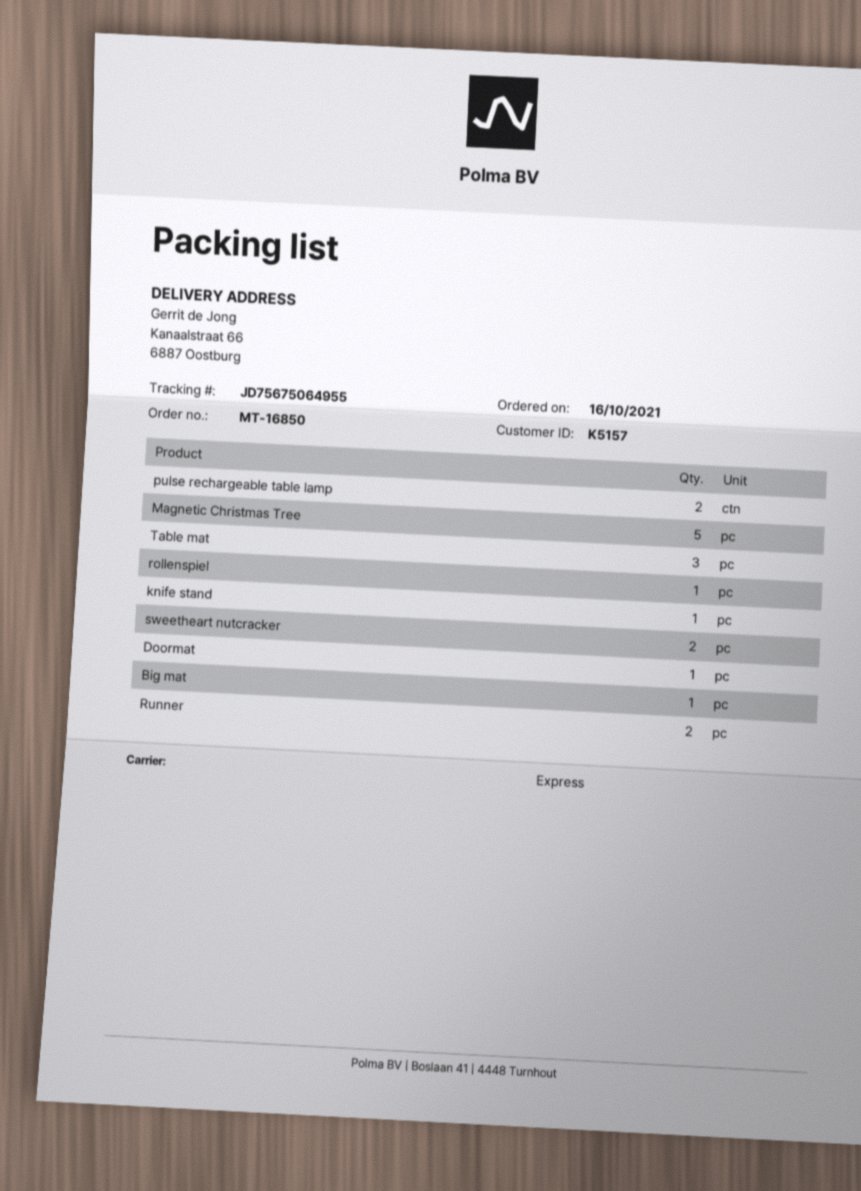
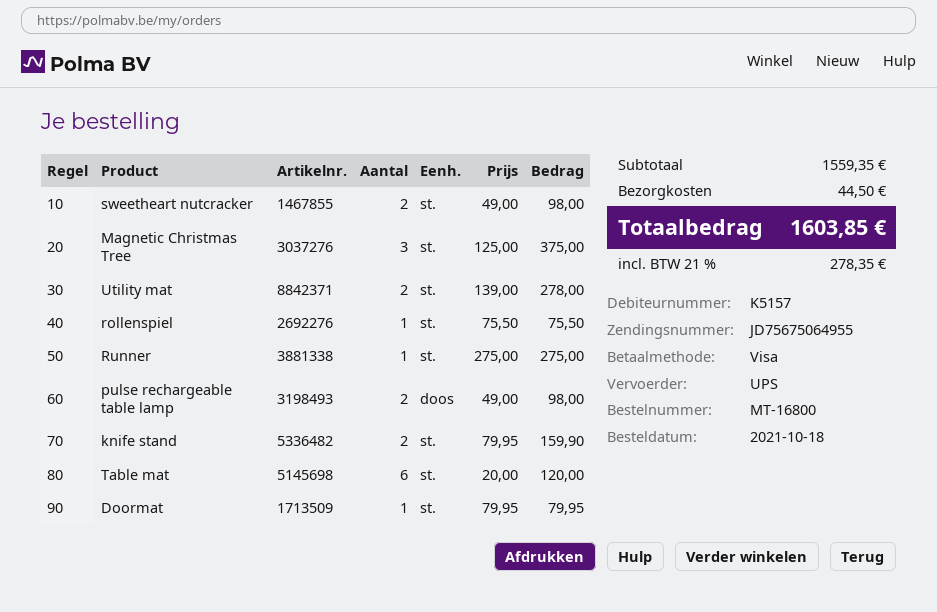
order number: MT-16850 -> MT-16800
order date: 2021-10-16 -> 2021-10-18
shipping method: express -> UPS
Magnetic Christmas Tree: 5 -> 3
Table mat: 3 -> 6
knife stand: 1 -> 2
Big mat: 1 -> none
Runner: 2 -> 1
Utility mat: none -> 2

